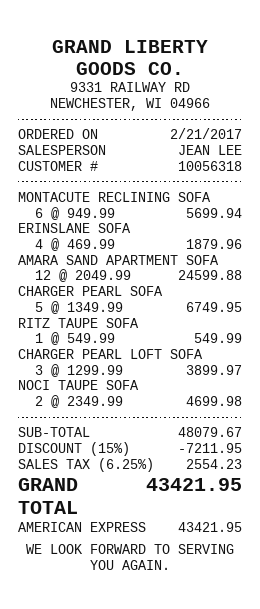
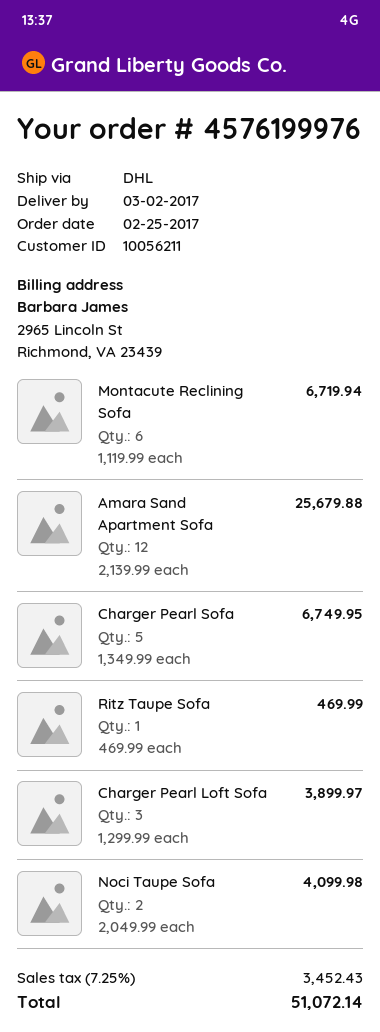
order date: 2017-02-21 -> 2017-02-25
customer number: 10056318 -> 10056211
MONTACUTE RECLINING SOFA: 6 x 949.99 = 5699.94 -> 6 x 1119.99 = 6719.94
ERINSLANE SOFA: 4 x 469.99 = 1879.96 -> none
AMARA SAND APARTMENT SOFA: 12 x 2049.99 = 24599.88 -> 12 x 2139.99 = 25679.88
RITZ TAUPE SOFA: 1 x 549.99 = 549.99 -> 1 x 469.99 = 469.99
NOCI TAUPE SOFA: 2 x 2349.99 = 4699.98 -> 2 x 2049.99 = 4099.98
discount: 15% = 7211.95 -> none
tax: 6.25% = 2554.23 -> 7.25% = 3452.43
total: 43421.95 -> 51072.14

